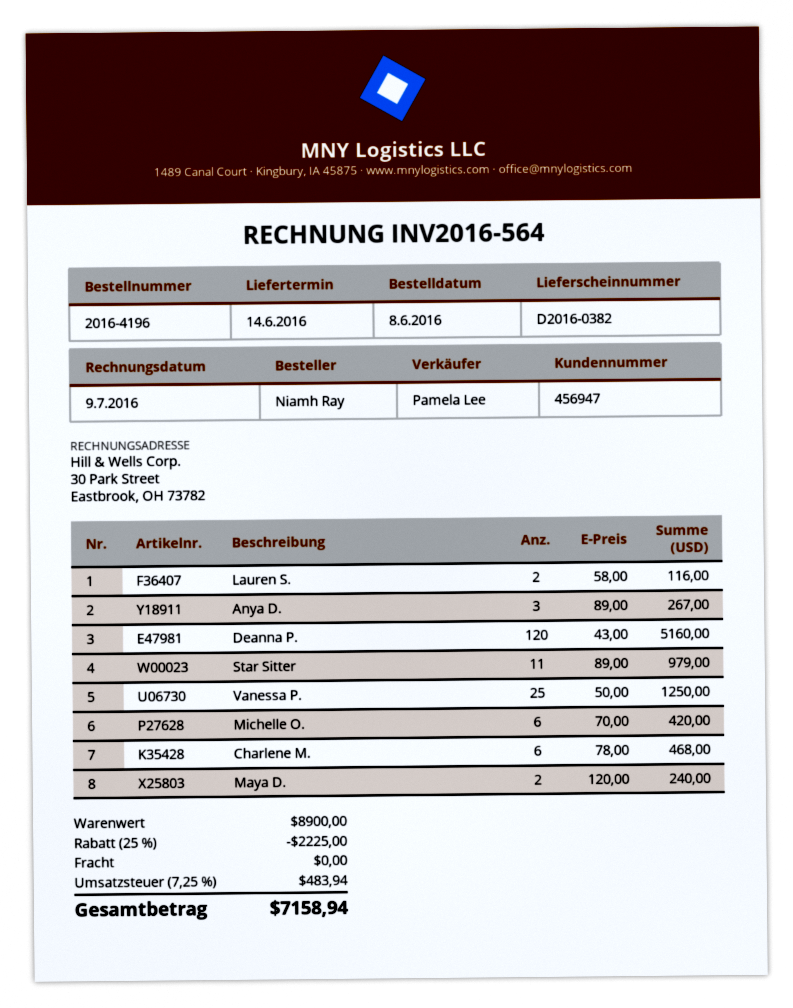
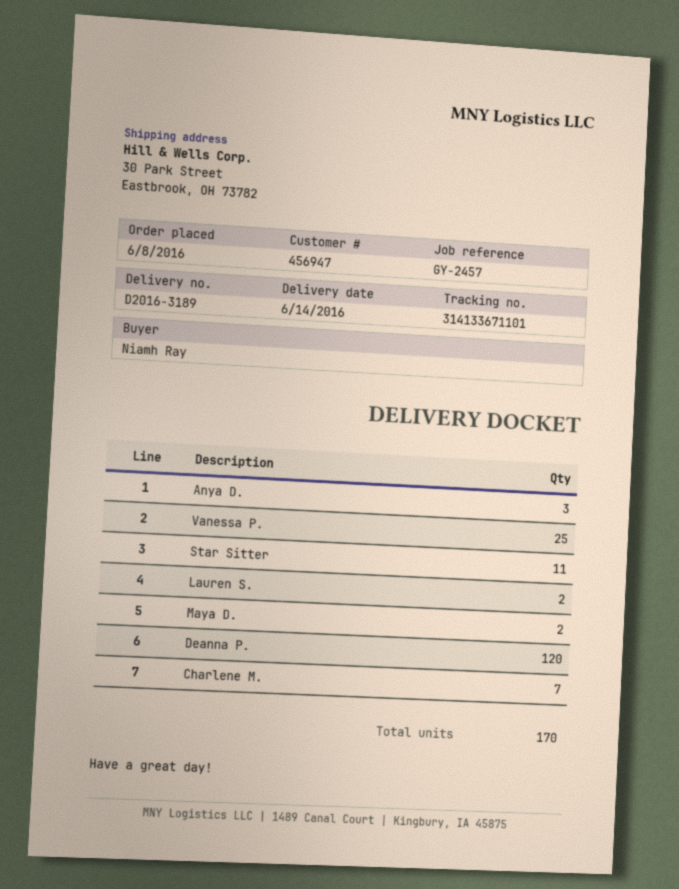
delivery note number: D2016-0382 -> D2016-3189
Michelle O.: 6 -> none
Charlene M.: 6 -> 7

